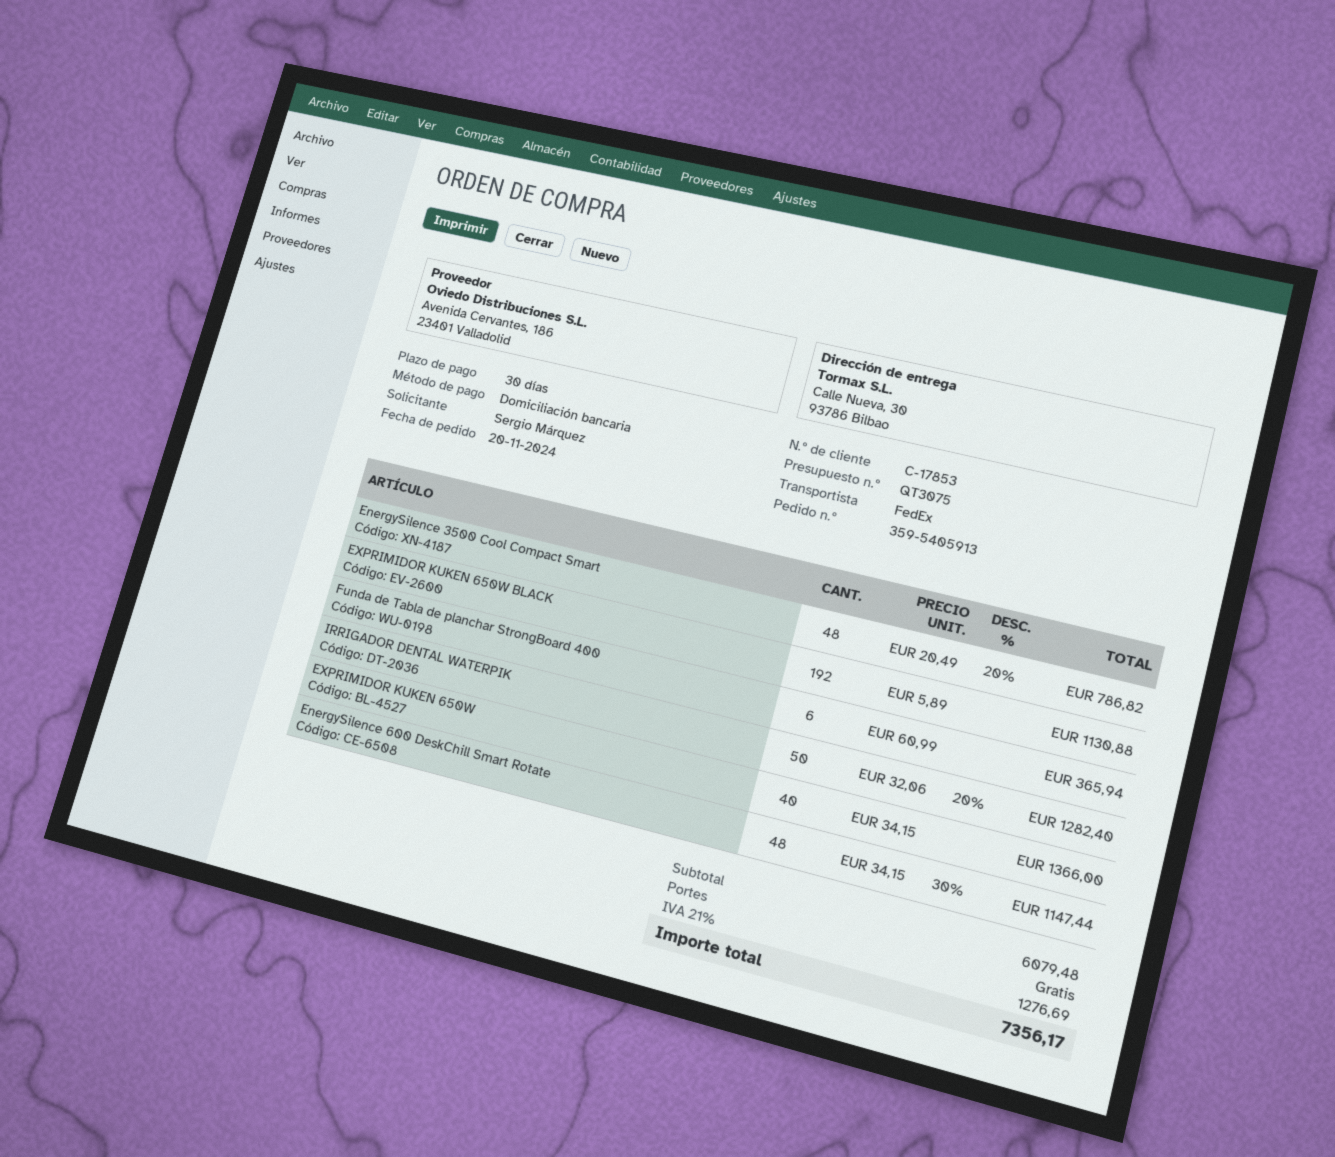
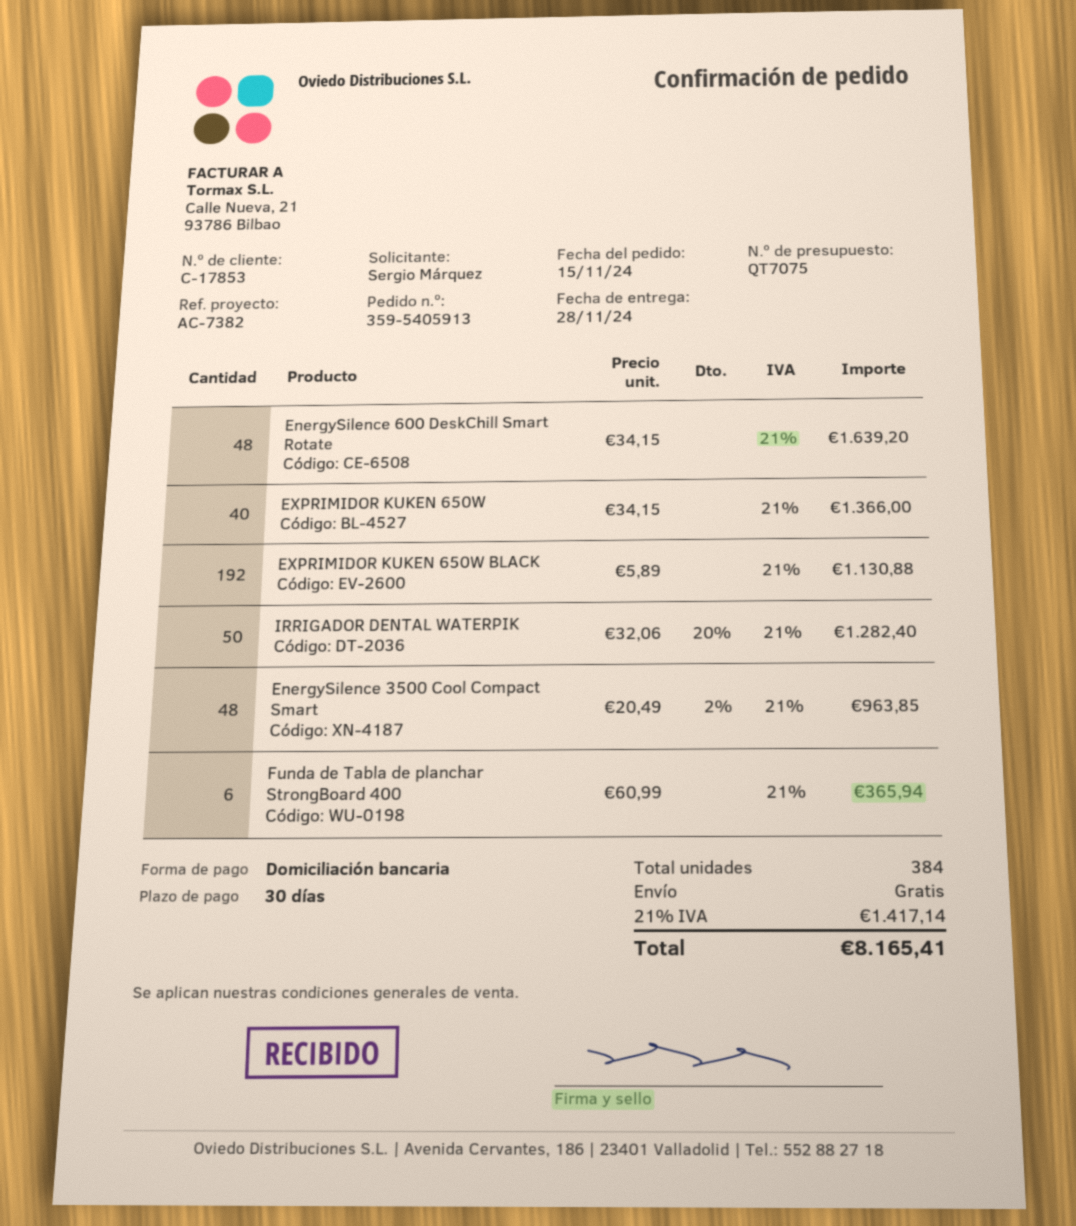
quote number: QT3075 -> QT7075
order date: 2024-11-20 -> 2024-11-15
EnergySilence 3500 Cool Compact Smart: 48 x 20.49 - 20% = 786.82 -> 48 x 20.49 - 2% = 963.85
EnergySilence 600 DeskChill Smart Rotate: 48 x 34.15 - 30% = 1147.44 -> 48 x 34.15 = 1639.20
tax: 21% = 1276.69 -> 21% = 1417.14
total: 7356.17 -> 8165.41

